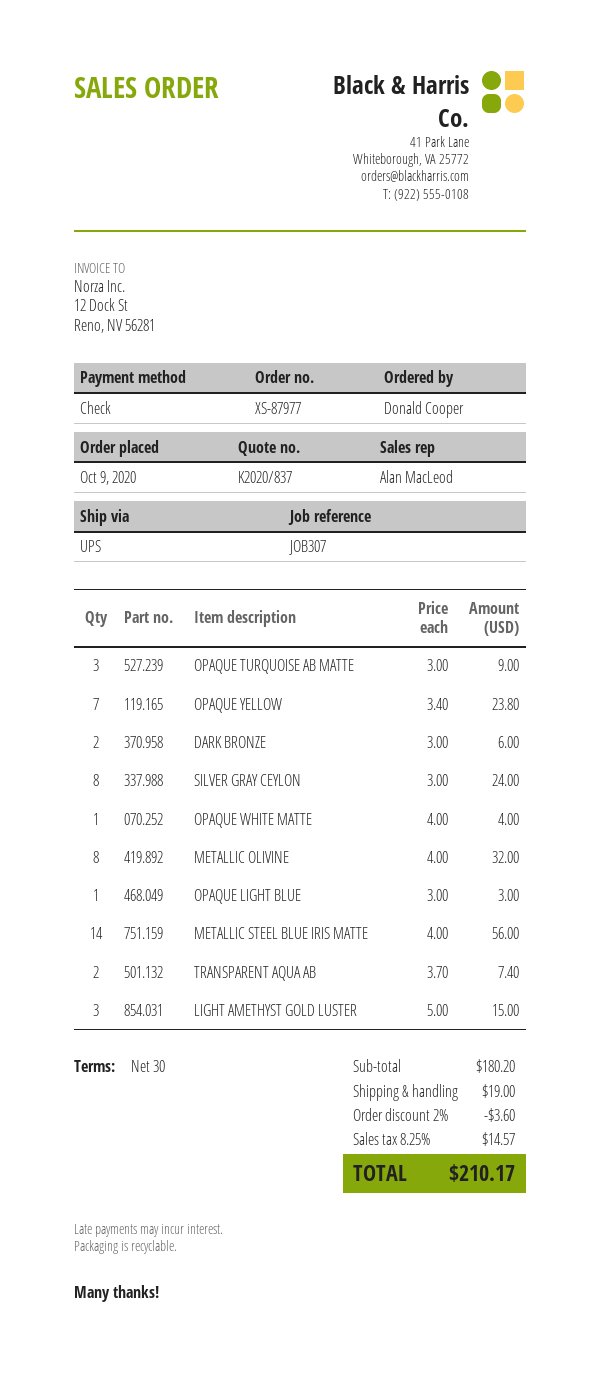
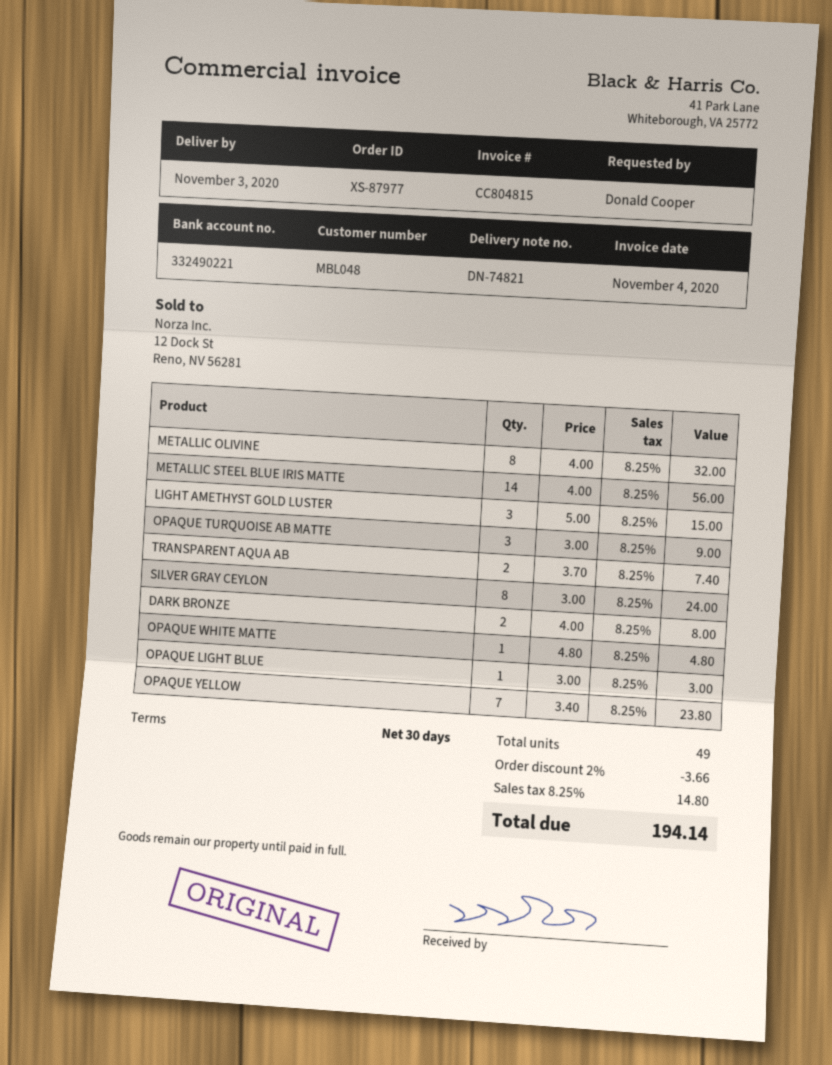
DARK BRONZE: 2 x 3.00 = 6.00 -> 2 x 4.00 = 8.00
OPAQUE WHITE MATTE: 1 x 4.00 = 4.00 -> 1 x 4.80 = 4.80
discount: 2% = 3.60 -> 2% = 3.66
shipping: 19.00 -> none
tax: 8.25% = 14.57 -> 8.25% = 14.80
total: 210.17 -> 194.14

